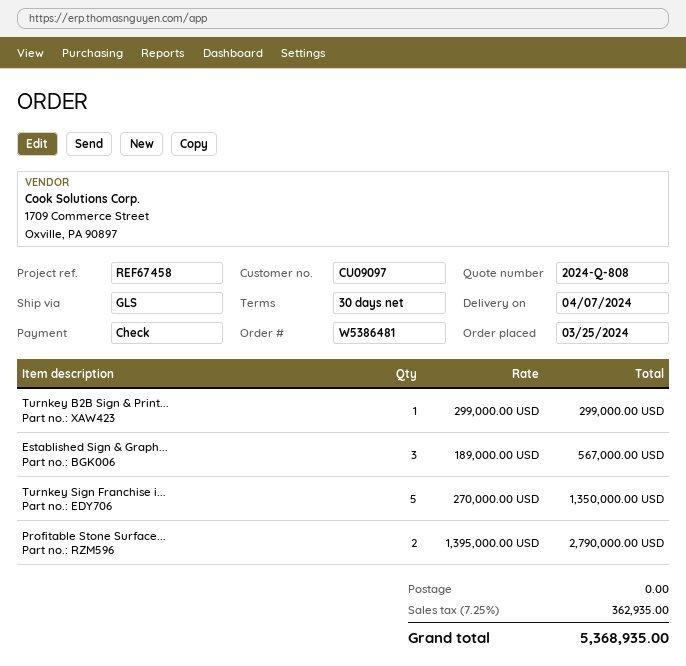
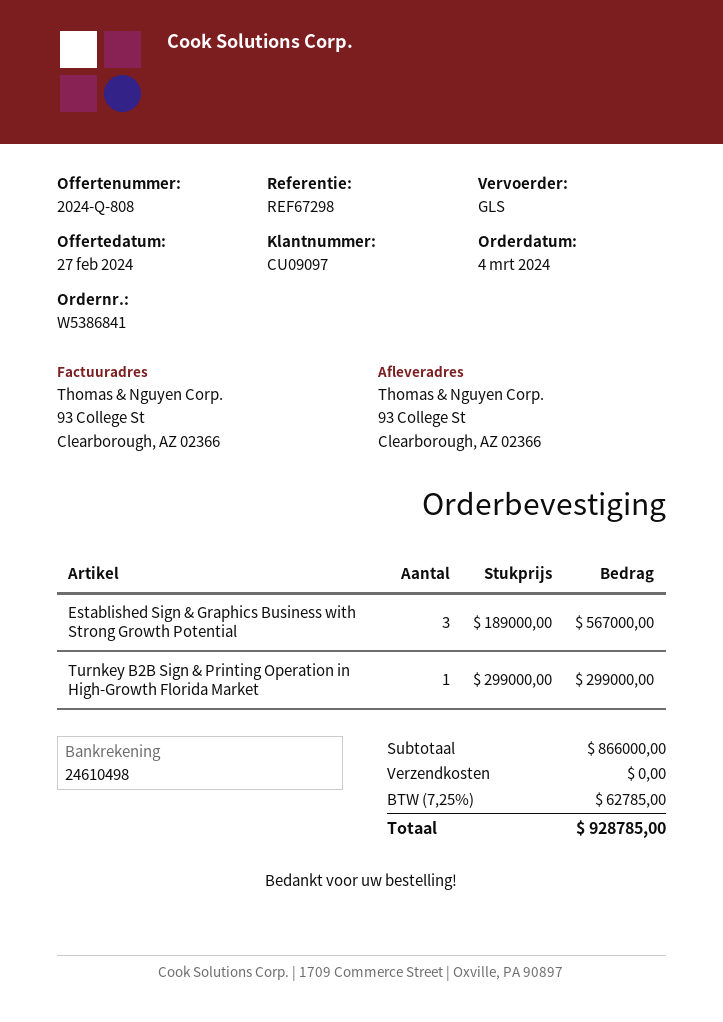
order number: W5386481 -> W5386841
order date: 2024-03-25 -> 2024-03-04
reference: REF67458 -> REF67298
Turnkey Sign Franchise i...: 5 x 270000.00 = 1350000.00 -> none
Profitable Stone Surface...: 2 x 1395000.00 = 2790000.00 -> none
tax: 7.25% = 362935.00 -> 7.25% = 62785.00
total: 5368935.00 -> 928785.00

